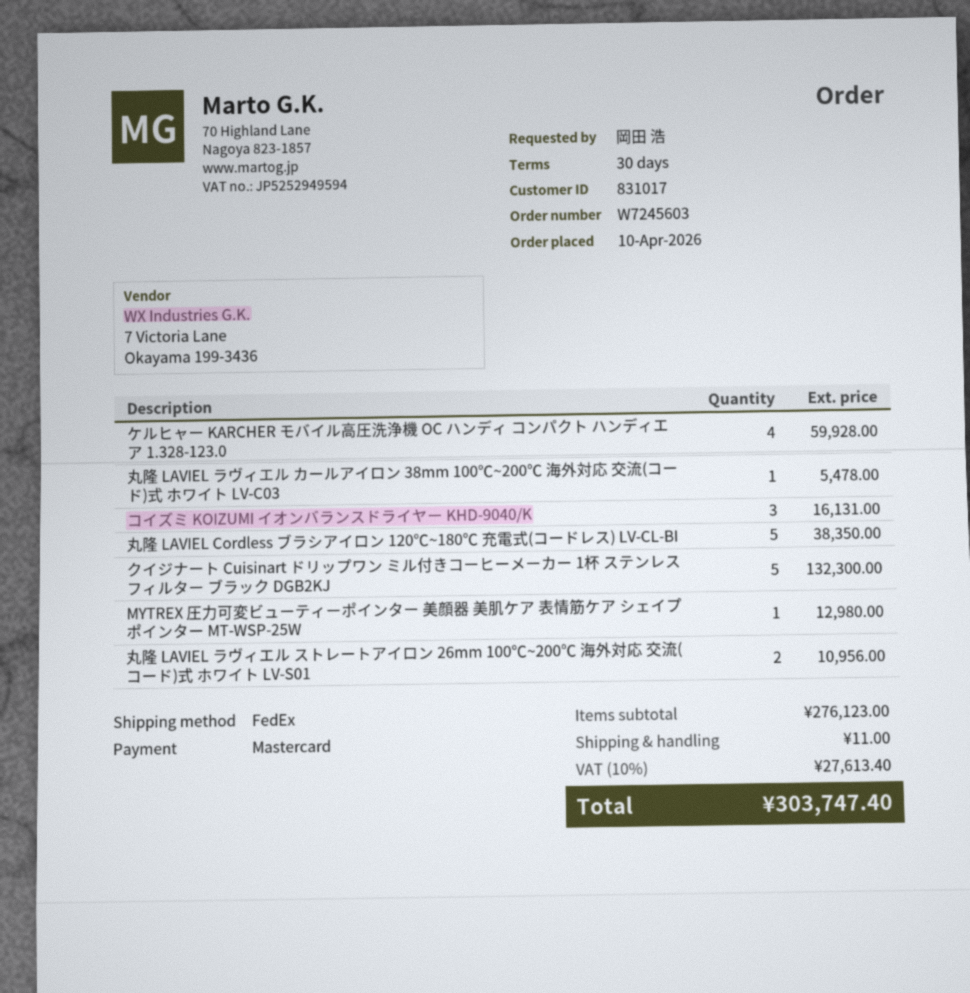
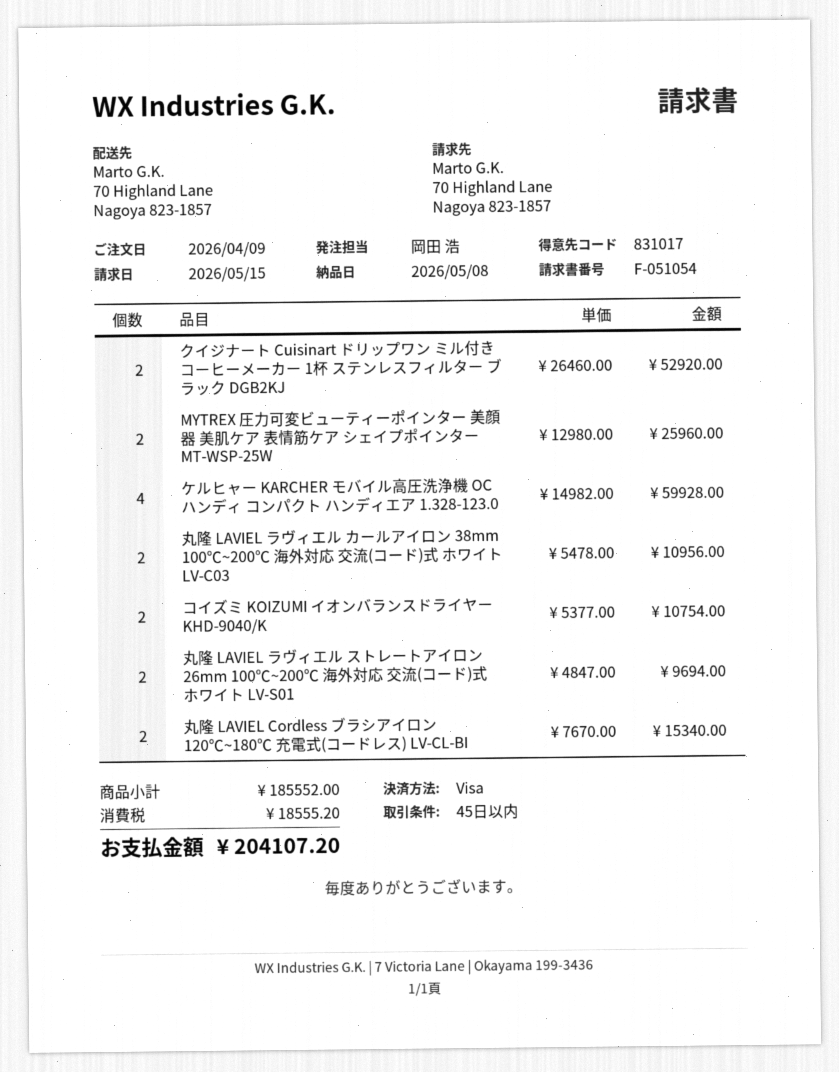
order date: 2026-04-10 -> 2026-04-09
payment terms: 30 days -> 45 days
payment method: Mastercard -> Visa
丸隆 LAVIEL ラヴィエル カールアイロン 38mm 100℃~200℃ 海外対応 交流(コード)式 ホワイト LV-C03: 1 for 5478.00 -> 2 for 10956.00
コイズミ KOIZUMI イオンバランスドライヤー KHD-9040/K: 3 for 16131.00 -> 2 for 10754.00
丸隆 LAVIEL Cordless ブラシアイロン 120℃~180℃ 充電式(コードレス) LV-CL-BI: 5 for 38350.00 -> 2 for 15340.00
クイジナート Cuisinart ドリップワン ミル付きコーヒーメーカー 1杯 ステンレスフィルター ブラック DGB2KJ: 5 for 132300.00 -> 2 for 52920.00
MYTREX 圧力可変ビューティーポインター 美顔器 美肌ケア 表情筋ケア シェイプポインター MT-WSP-25W: 1 for 12980.00 -> 2 for 25960.00
丸隆 LAVIEL ラヴィエル ストレートアイロン 26mm 100℃~200℃ 海外対応 交流(コード)式 ホワイト LV-S01: 2 for 10956.00 -> 2 for 9694.00
subtotal: 276123.00 -> 185552.00
shipping: 11.00 -> none
tax: 27613.40 -> 18555.20
total: 303747.40 -> 204107.20

